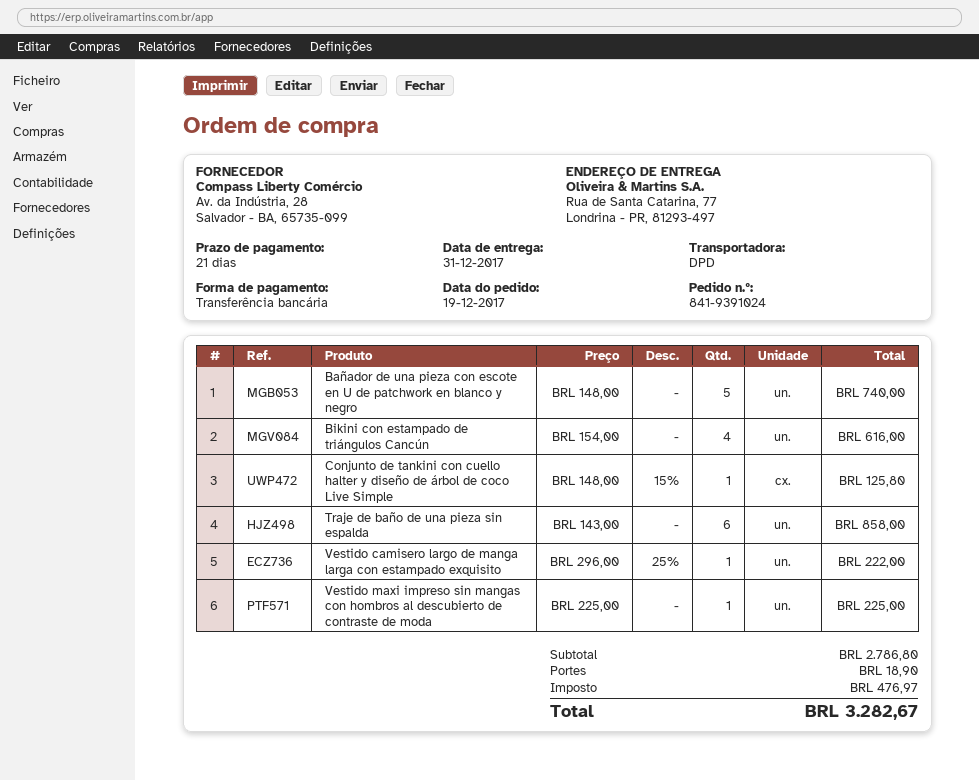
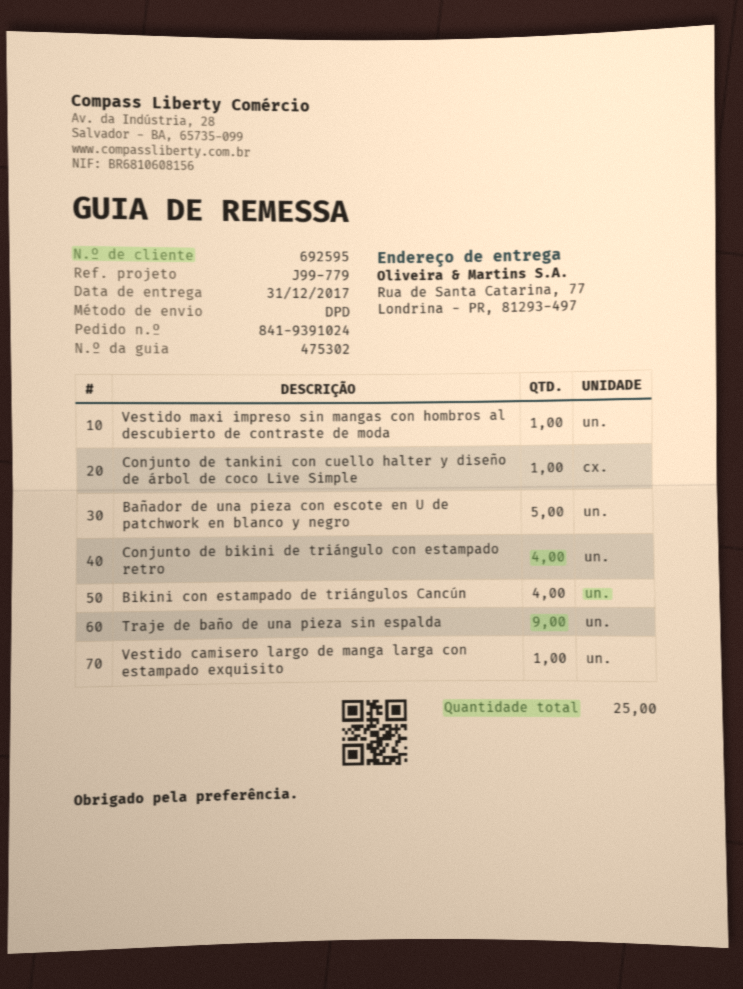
Traje de baño de una pieza sin espalda: 6 -> 9
Conjunto de bikini de triángulo con estampado retro: none -> 4

